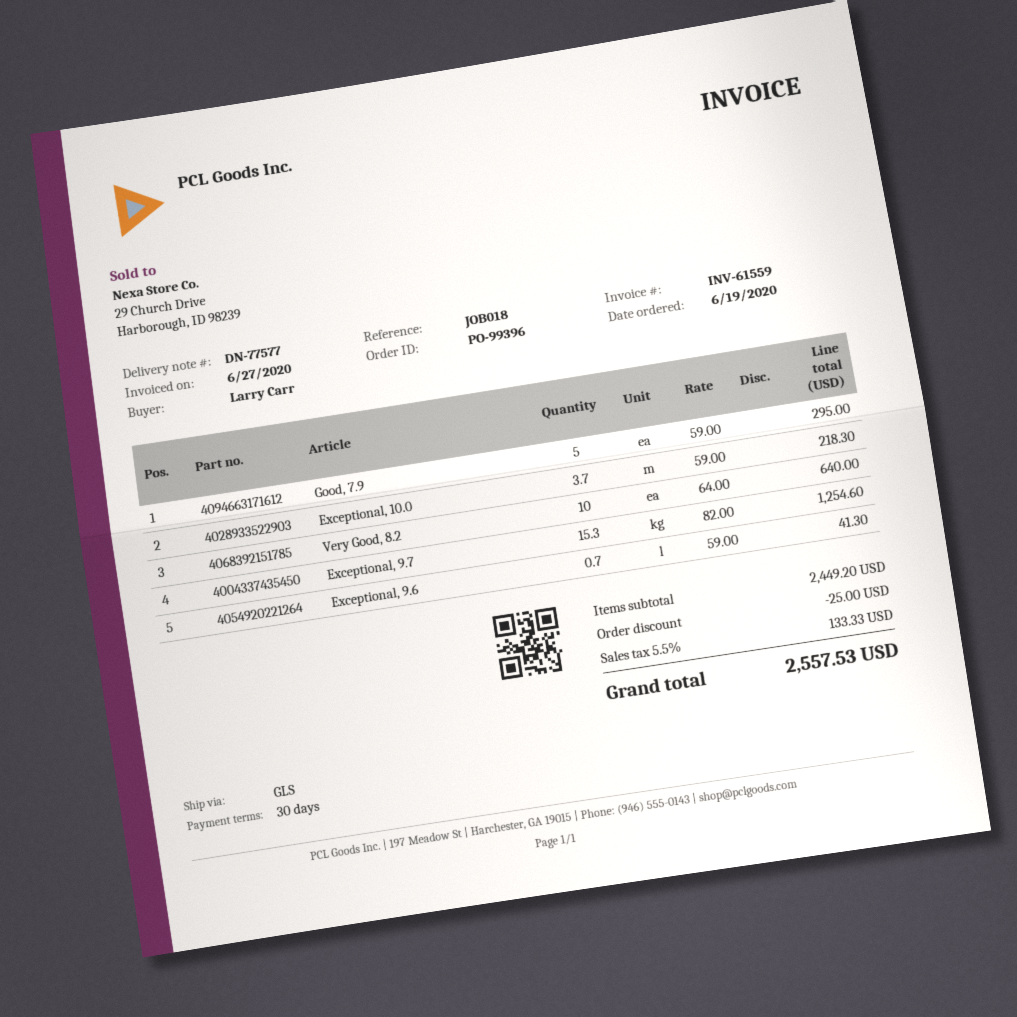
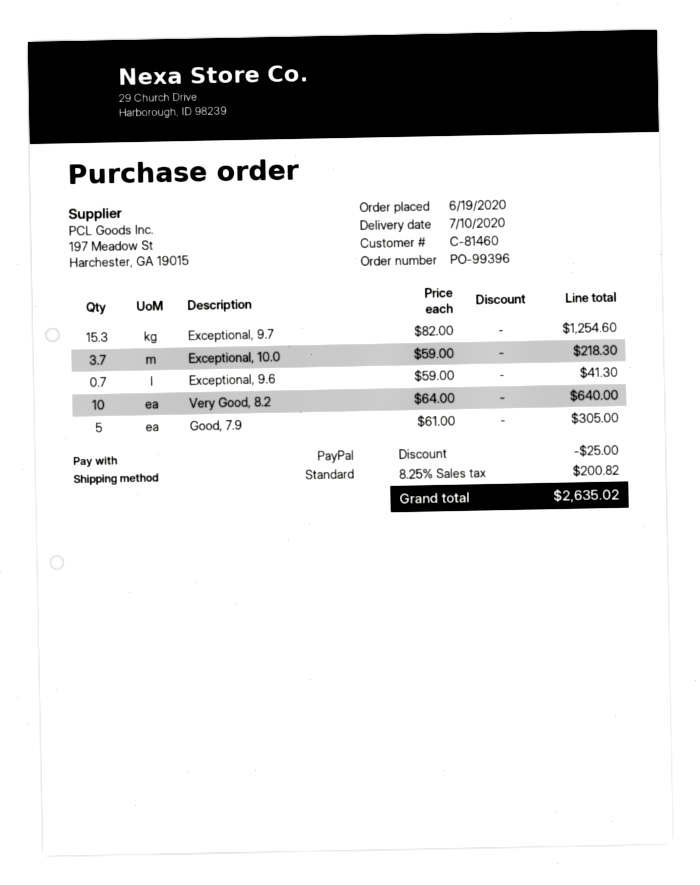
shipping method: GLS -> standard
Good, 7.9: 5 x 59.00 = 295.00 -> 5 x 61.00 = 305.00
tax: 5.5% = 133.33 -> 8.25% = 200.82
total: 2557.53 -> 2635.02

